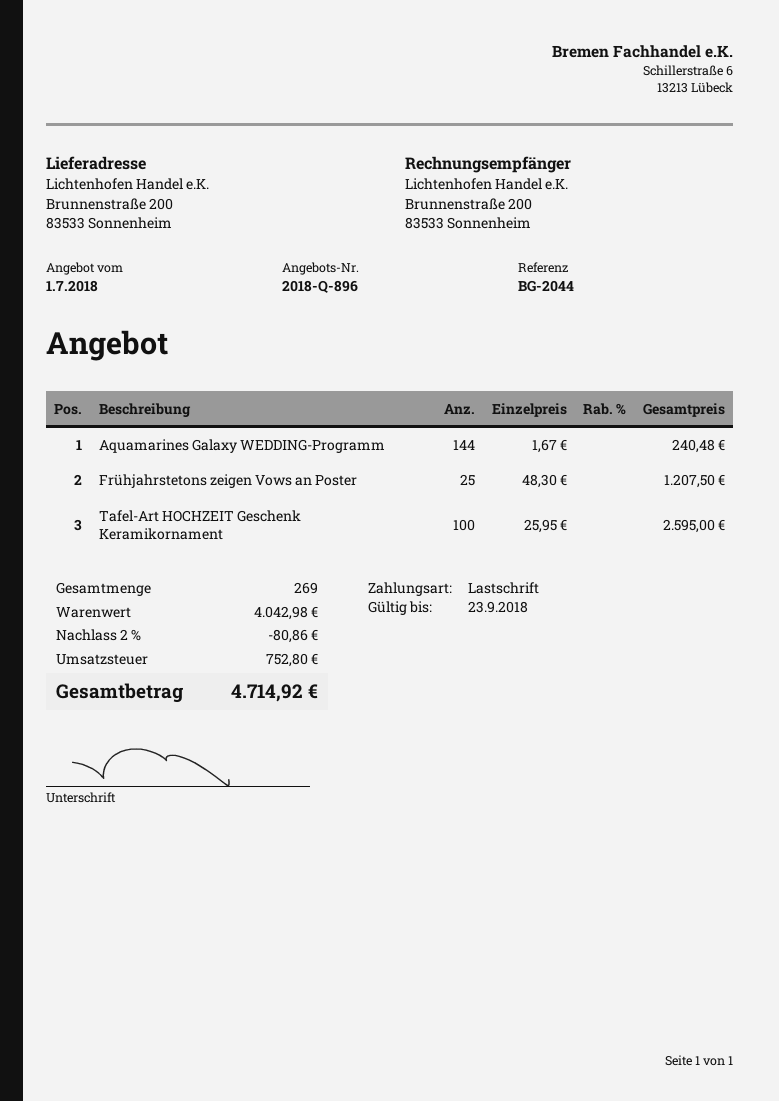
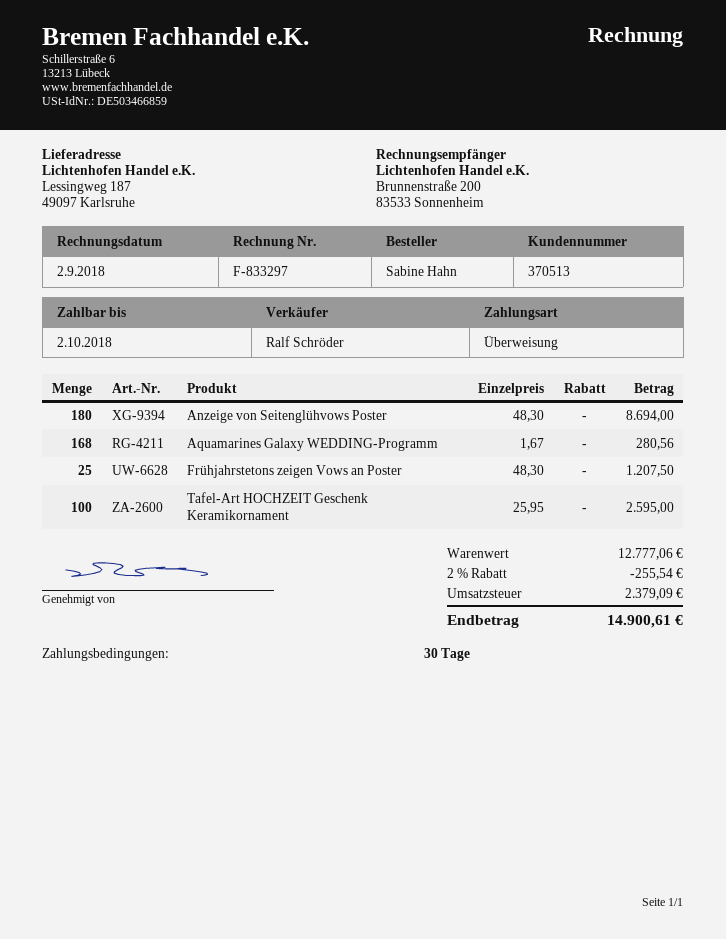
payment method: direct debit -> bank transfer
ship to: Brunnenstraße 200, 83533 Sonnenheim -> Lessingweg 187, 49097 Karlsruhe
Aquamarines Galaxy WEDDING-Programm: 144 x 1.67 = 240.48 -> 168 x 1.67 = 280.56
Anzeige von Seitenglühvows Poster: none -> 180 x 48.30 = 8694.00
subtotal: 4042.98 -> 12777.06
discount: 2% = 80.86 -> 2% = 255.54
tax: 752.80 -> 2379.09
total: 4714.92 -> 14900.61

